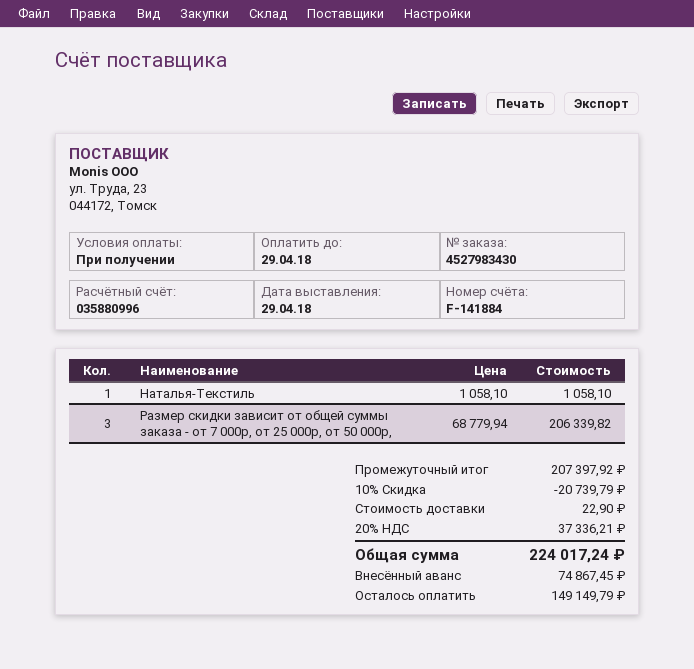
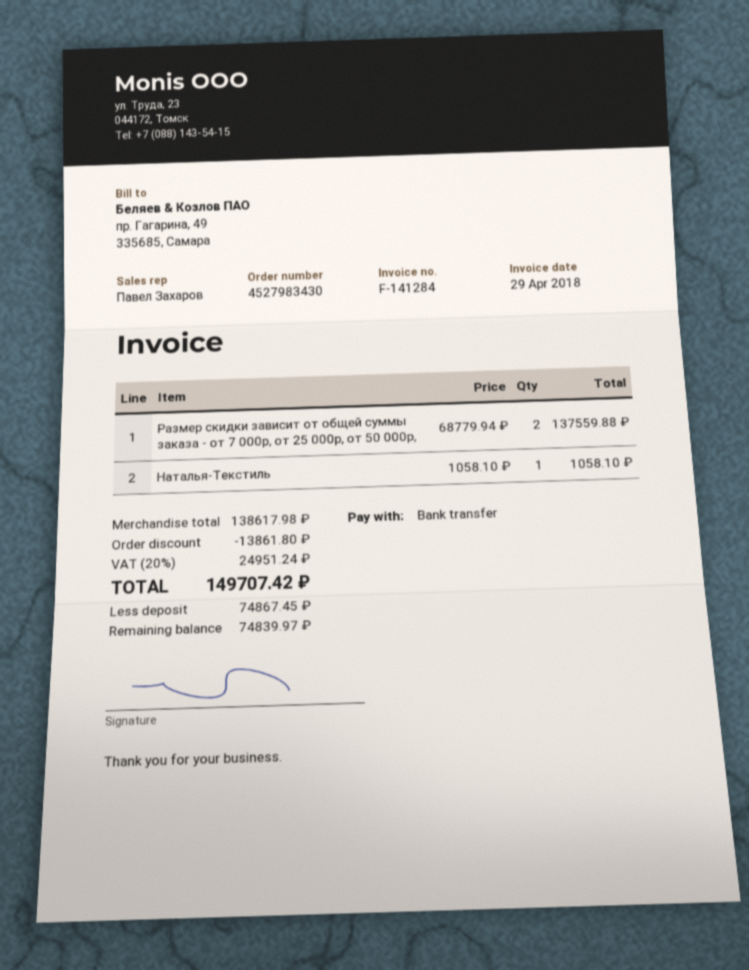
invoice number: F-141884 -> F-141284
Размер скидки зависит от общей суммы заказа - от 7 000р, от 25 000р, от 50 000р,: 3 x 68779.94 = 206339.82 -> 2 x 68779.94 = 137559.88
subtotal: 207397.92 -> 138617.98
discount: 20739.79 -> 13861.80
shipping: 22.90 -> none
tax: 20% = 37336.21 -> 20% = 24951.24
total: 224017.24 -> 149707.42
balance: 149149.79 -> 74839.97

